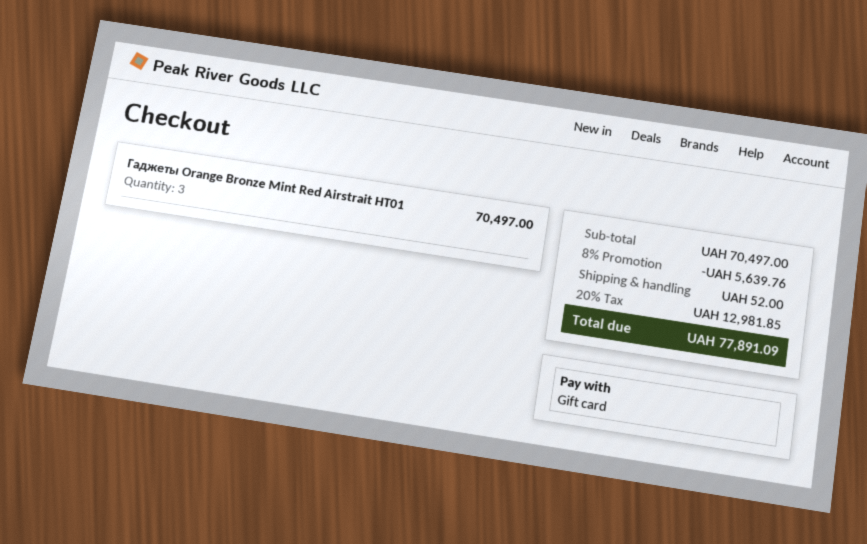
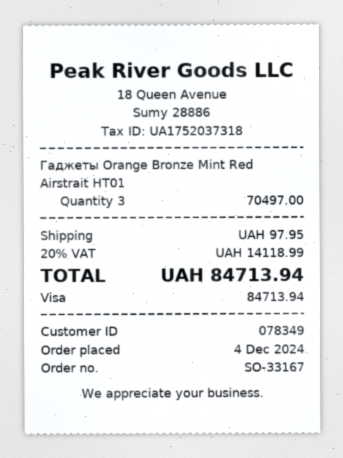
payment method: gift card -> Visa
discount: 8% = 5639.76 -> none
shipping: 52.00 -> 97.95
tax: 20% = 12981.85 -> 20% = 14118.99
total: 77891.09 -> 84713.94

